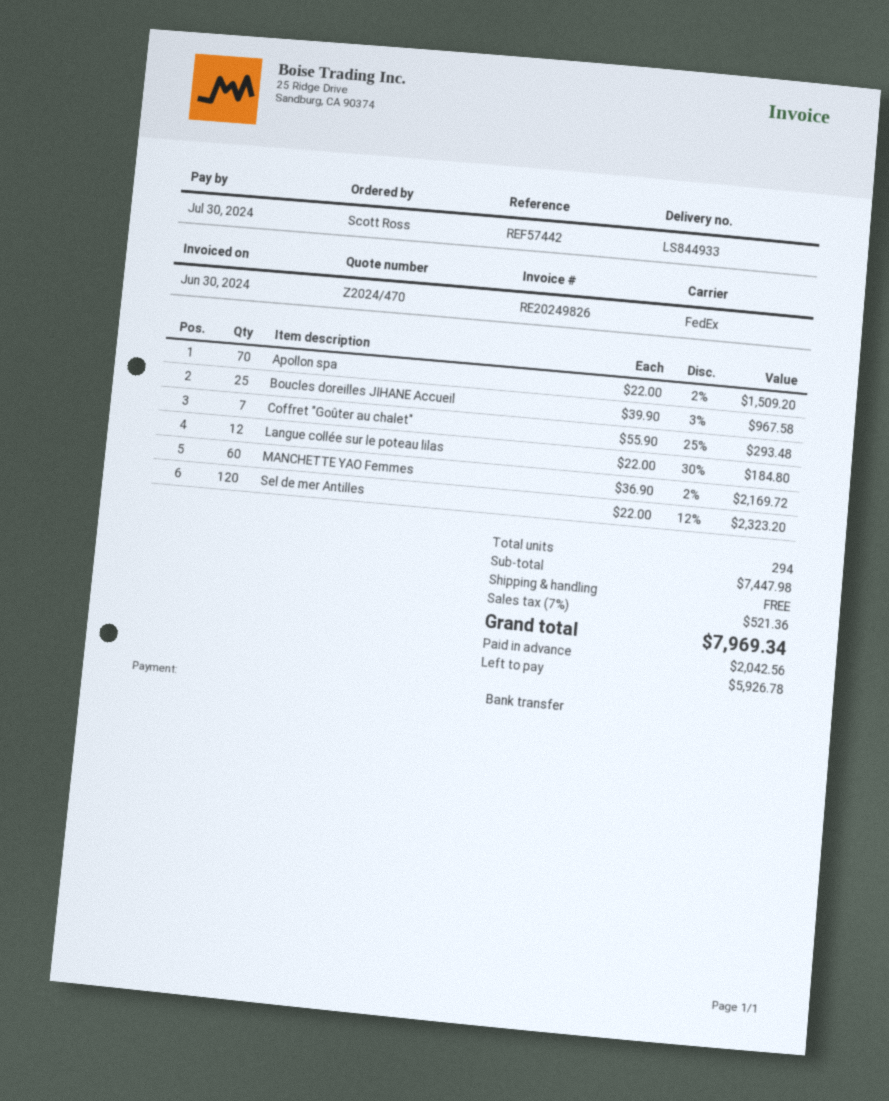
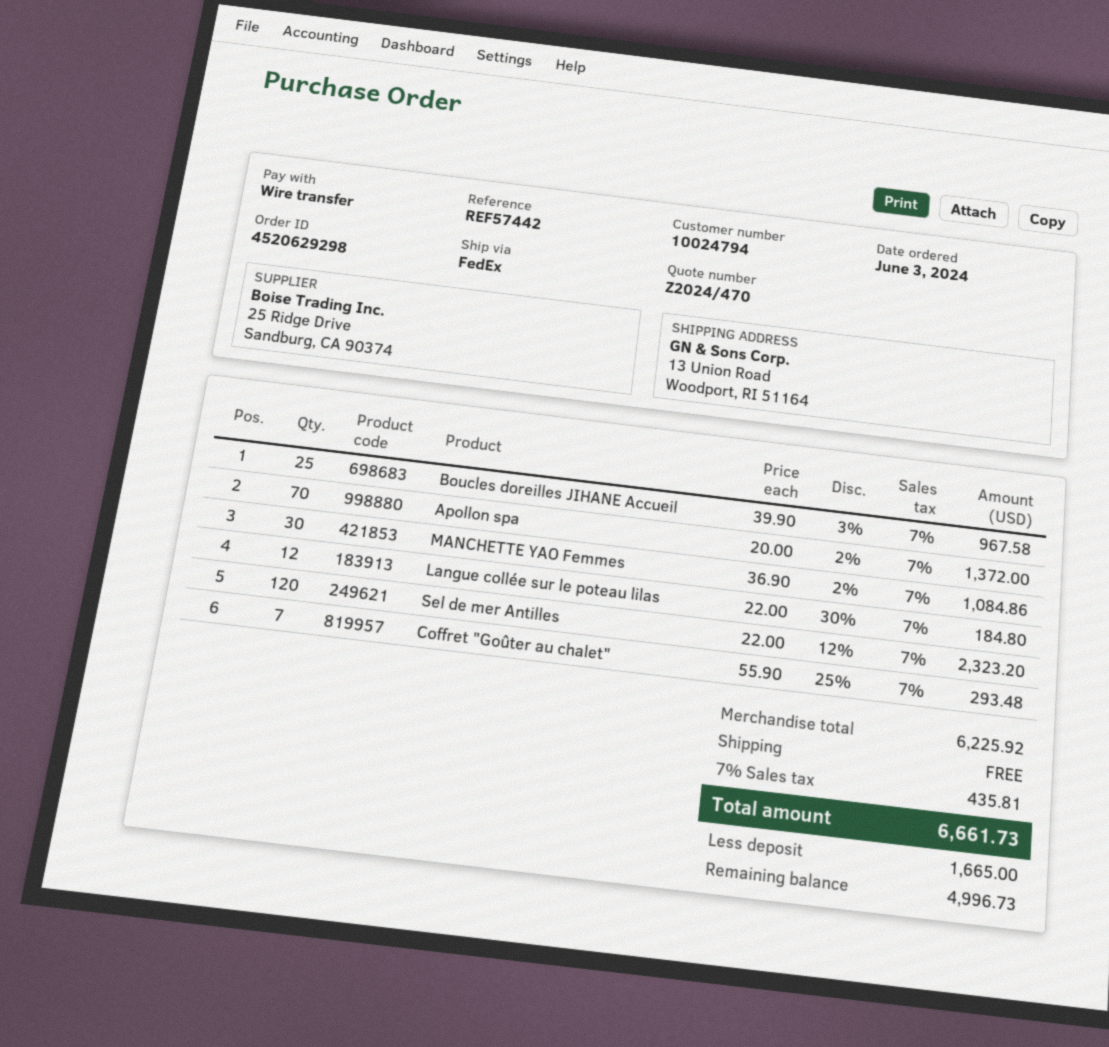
Apollon spa: 70 x 22.00 - 2% = 1509.20 -> 70 x 20.00 - 2% = 1372.00
MANCHETTE YAO Femmes: 60 x 36.90 - 2% = 2169.72 -> 30 x 36.90 - 2% = 1084.86
subtotal: 7447.98 -> 6225.92
tax: 7% = 521.36 -> 7% = 435.81
total: 7969.34 -> 6661.73
deposit: 2042.56 -> 1665.00
balance: 5926.78 -> 4996.73

